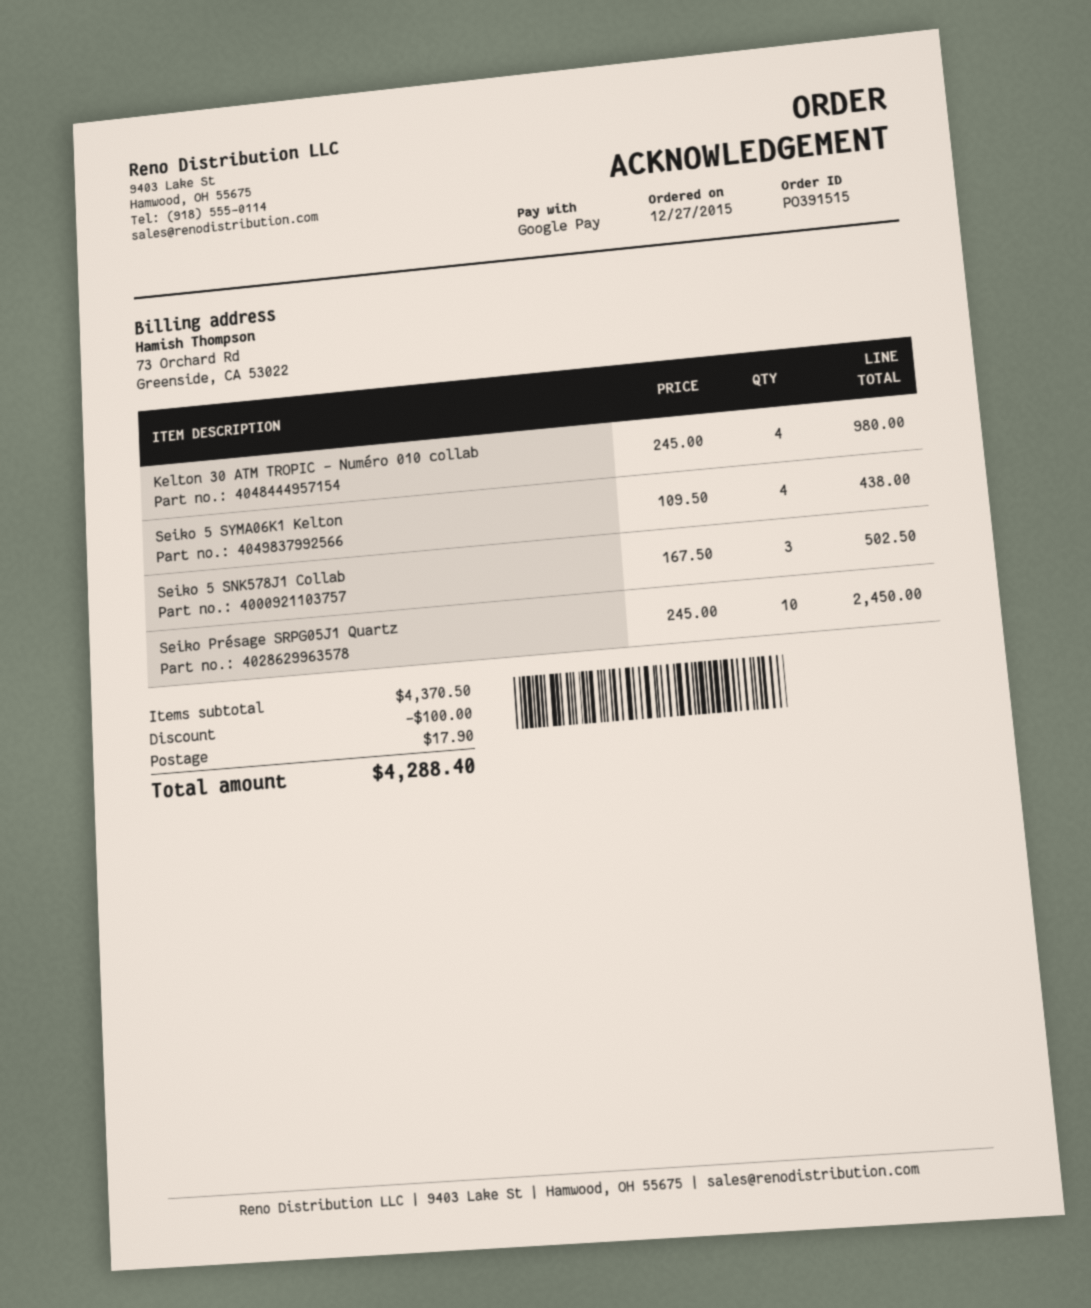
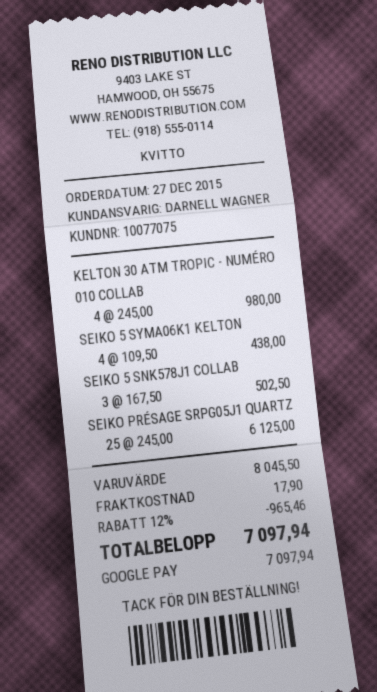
Seiko Présage SRPG05J1 Quartz: 10 x 245.00 = 2450.00 -> 25 x 245.00 = 6125.00
subtotal: 4370.50 -> 8045.50
discount: 100.00 -> 965.46
total: 4288.40 -> 7097.94

